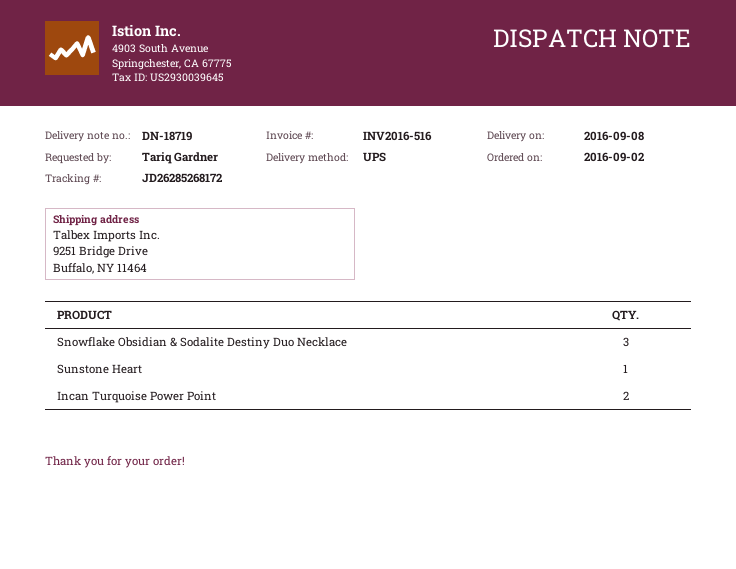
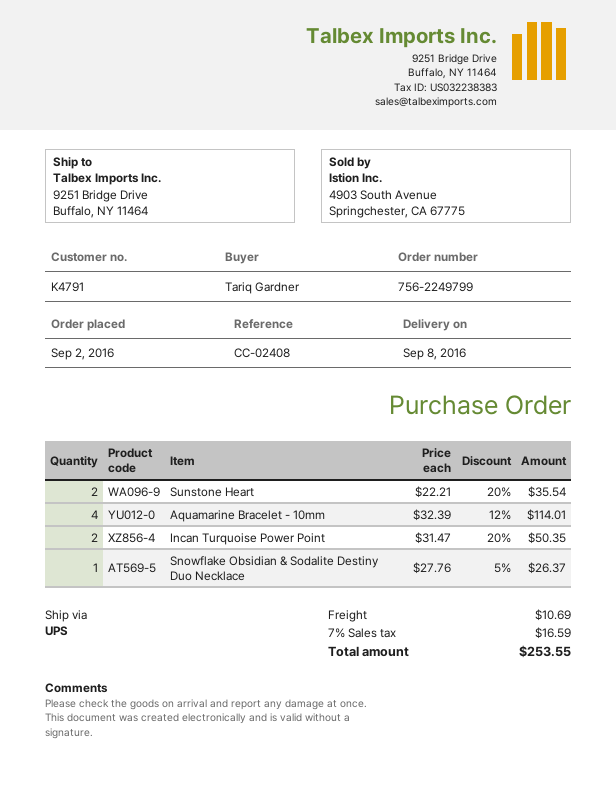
Snowflake Obsidian & Sodalite Destiny Duo Necklace: 3 -> 1
Sunstone Heart: 1 -> 2
Aquamarine Bracelet - 10mm: none -> 4

